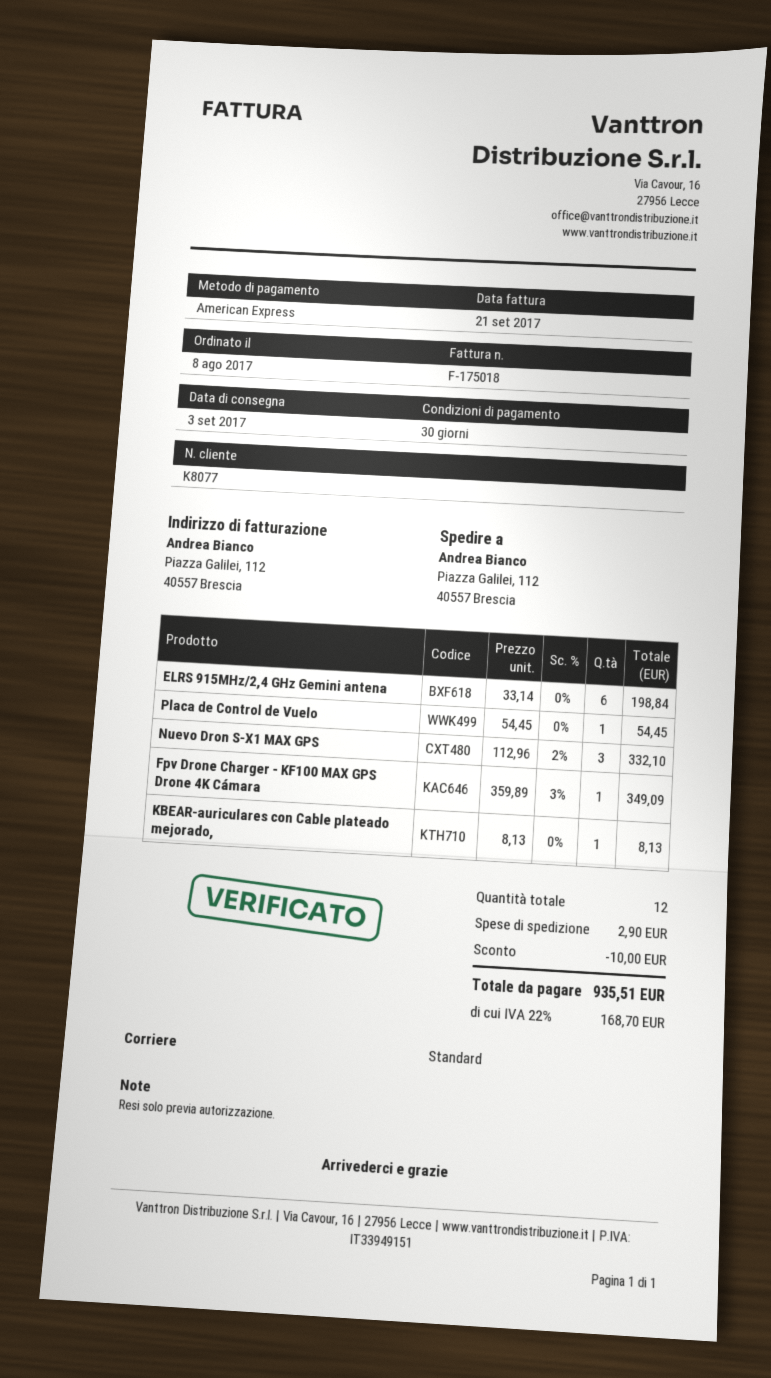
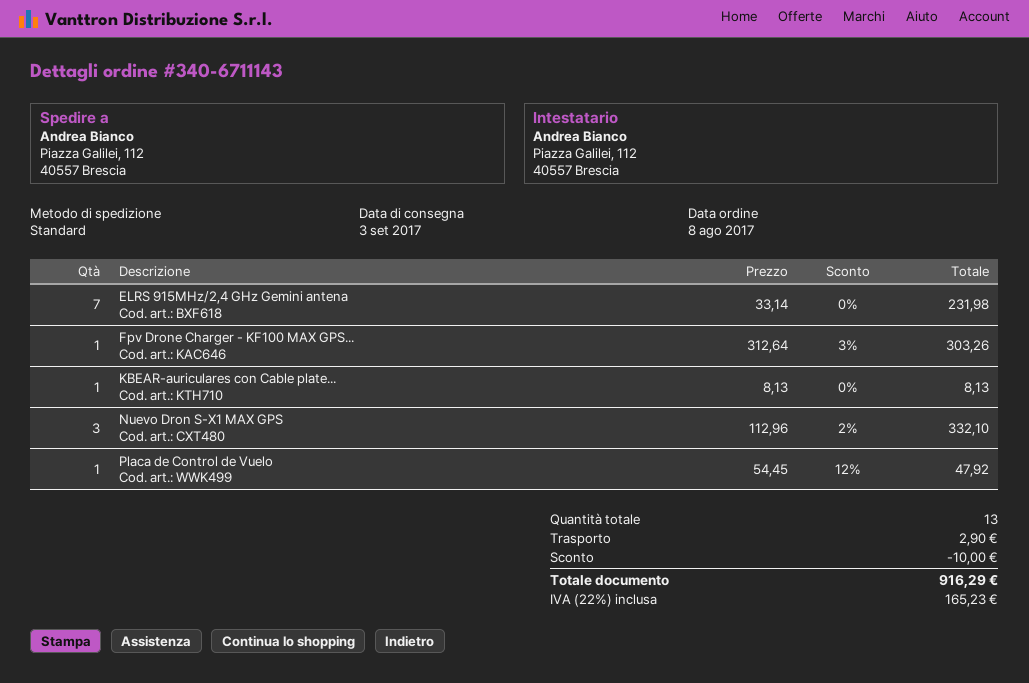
ELRS 915MHz/2,4 GHz Gemini antena: 6 x 33.14 = 198.84 -> 7 x 33.14 = 231.98
Placa de Control de Vuelo: 1 x 54.45 = 54.45 -> 1 x 54.45 - 12% = 47.92
Fpv Drone Charger - KF100 MAX GPS Drone 4K Cámara: 1 x 359.89 - 3% = 349.09 -> 1 x 312.64 - 3% = 303.26
total quantity: 12 -> 13
tax: 22% = 168.70 -> 22% = 165.23
total: 935.51 -> 916.29

